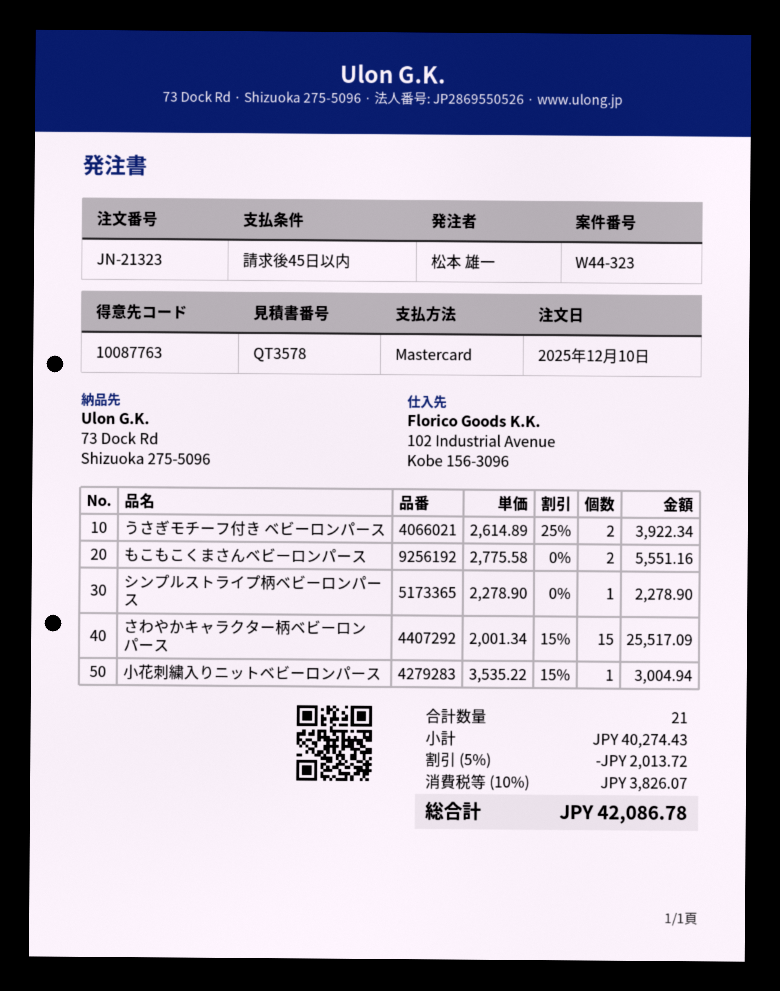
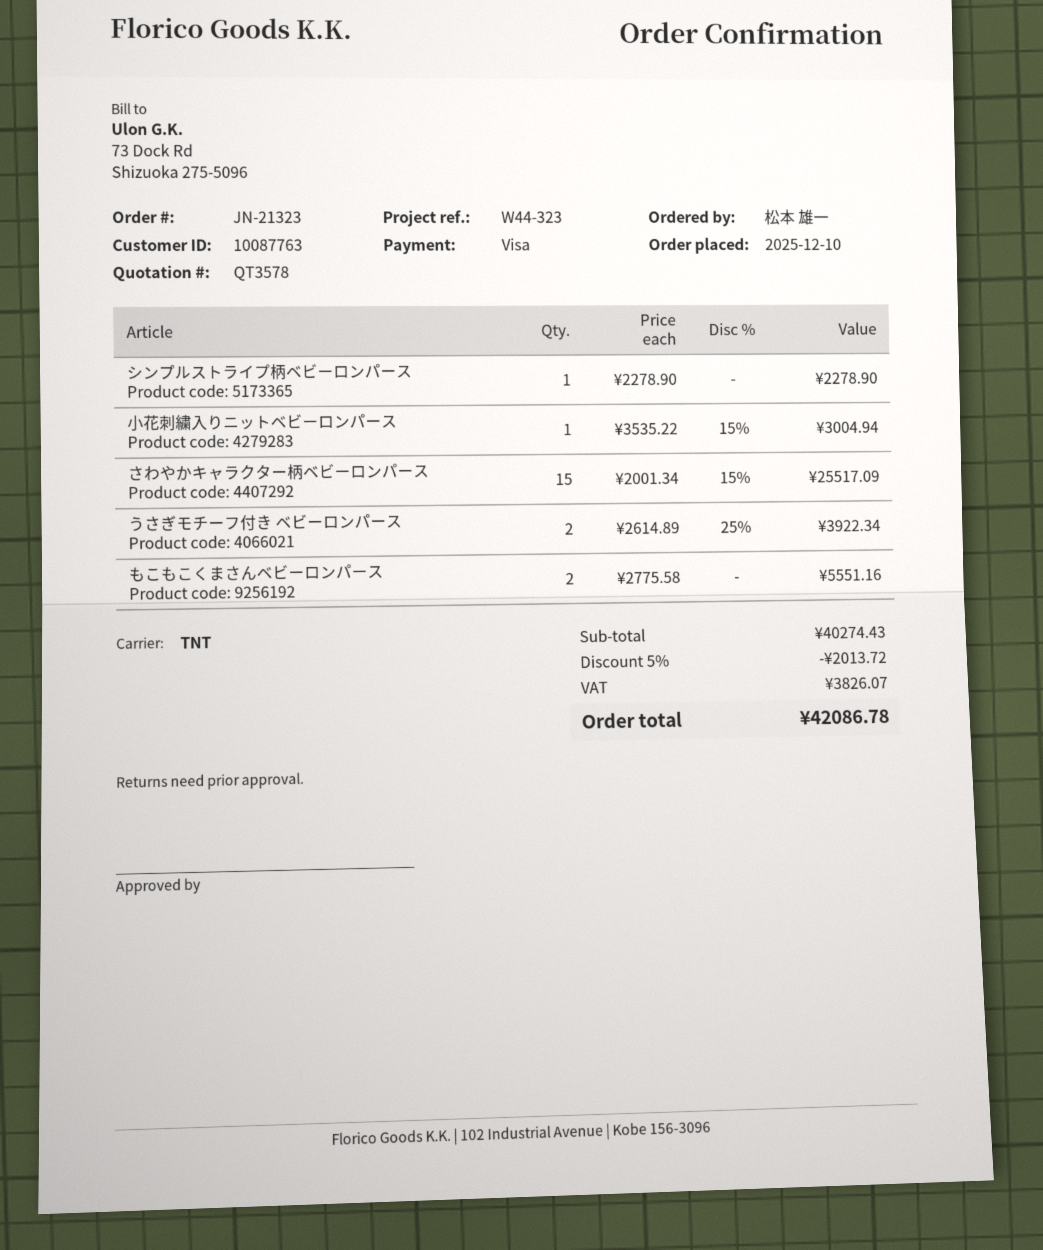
payment method: Mastercard -> Visa

